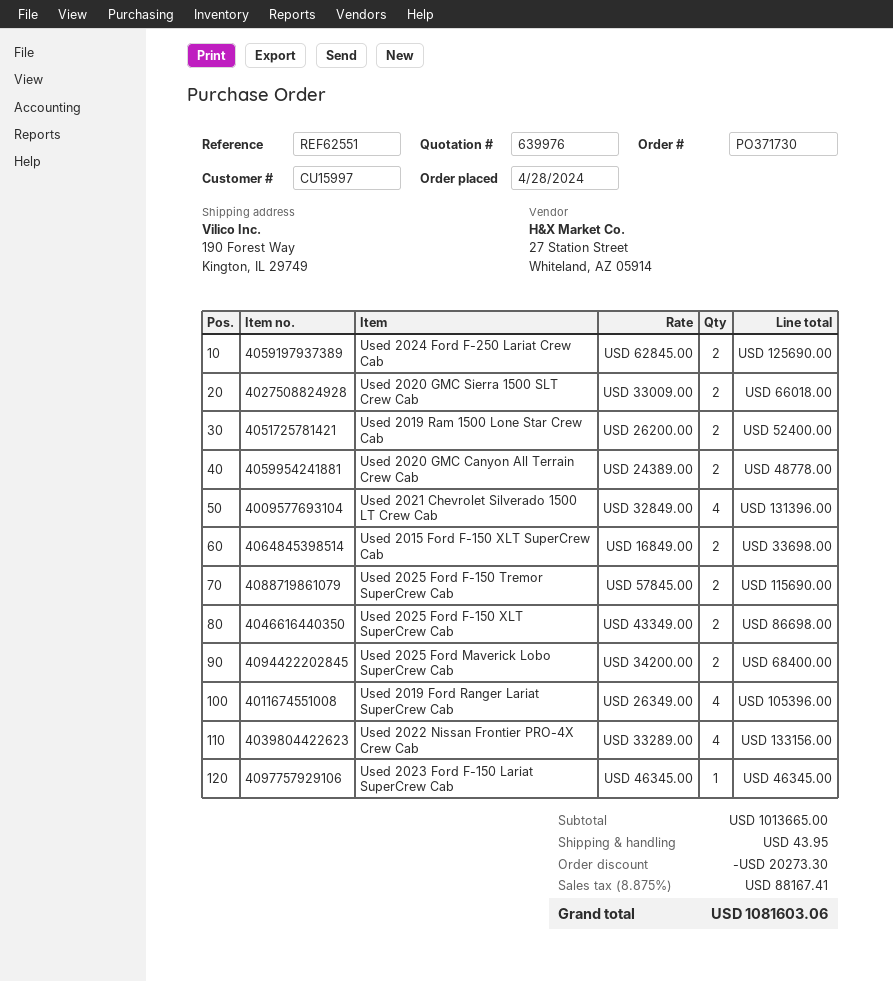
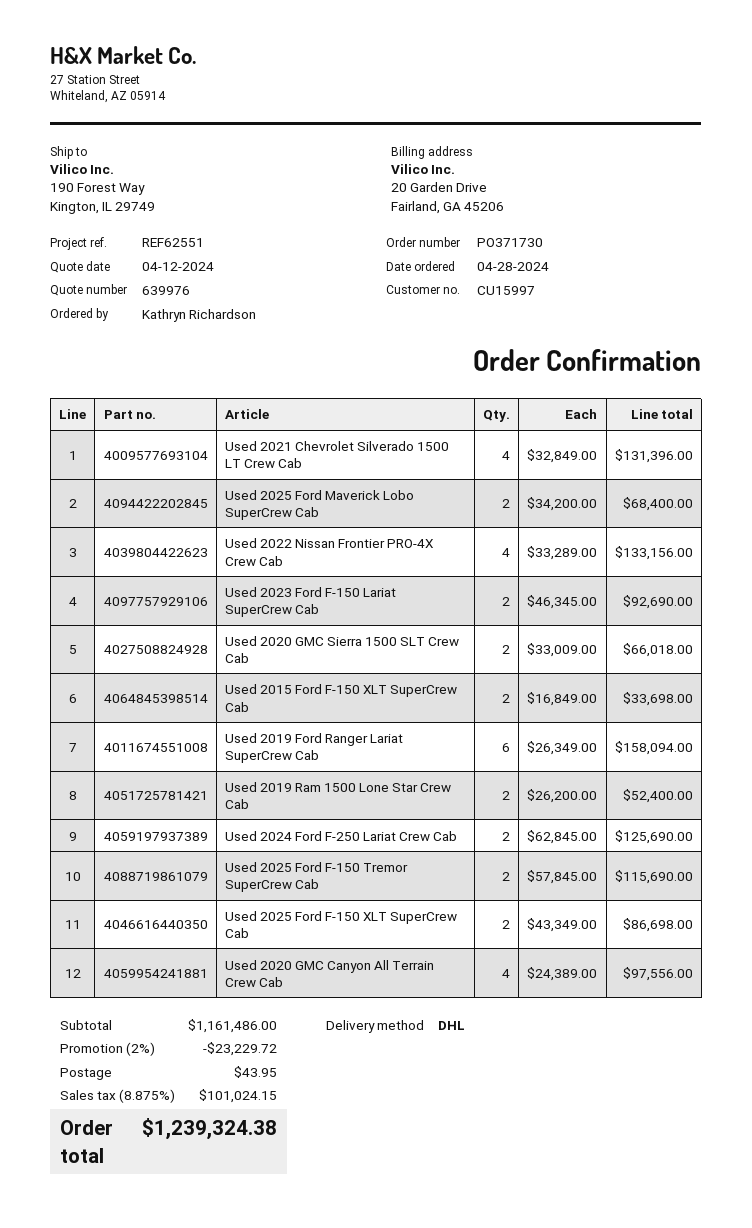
Used 2020 GMC Canyon All Terrain Crew Cab: 2 x 24389.00 = 48778.00 -> 4 x 24389.00 = 97556.00
Used 2019 Ford Ranger Lariat SuperCrew Cab: 4 x 26349.00 = 105396.00 -> 6 x 26349.00 = 158094.00
Used 2023 Ford F-150 Lariat SuperCrew Cab: 1 x 46345.00 = 46345.00 -> 2 x 46345.00 = 92690.00
subtotal: 1013665.00 -> 1161486.00
discount: 20273.30 -> 23229.72
tax: 8.875% = 88167.41 -> 8.875% = 101024.15
total: 1081603.06 -> 1239324.38

